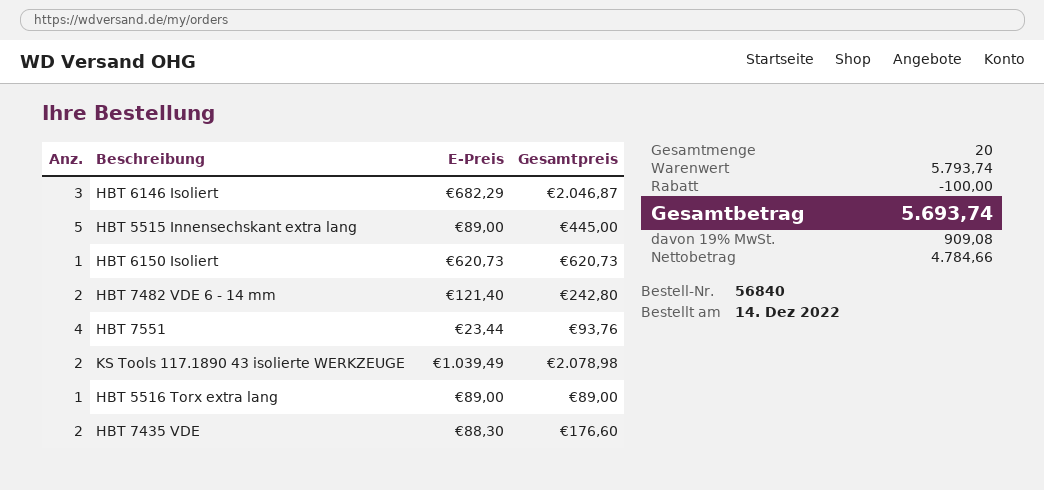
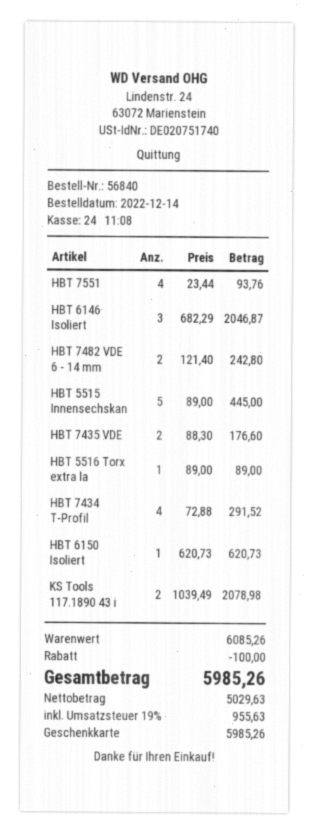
HBT 7434 T-Profil: none -> 4 x 72.88 = 291.52
subtotal: 5793.74 -> 6085.26
net: 4784.66 -> 5029.63
tax: 19% = 909.08 -> 19% = 955.63
total: 5693.74 -> 5985.26

